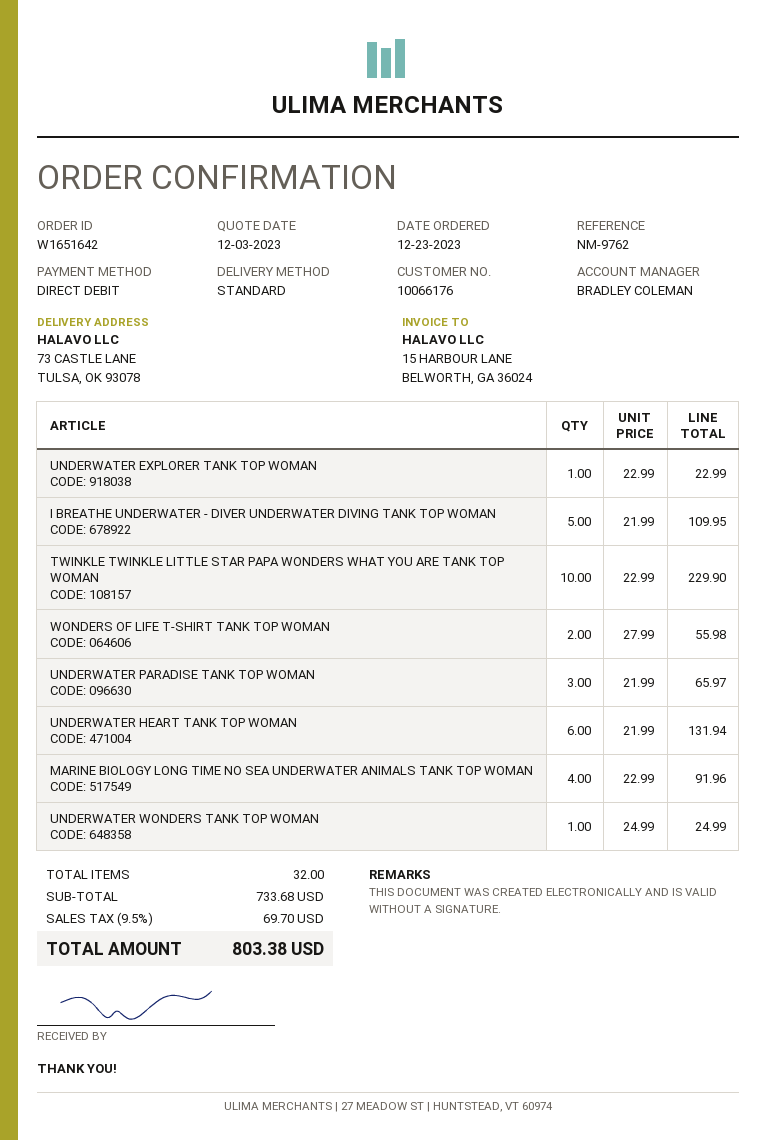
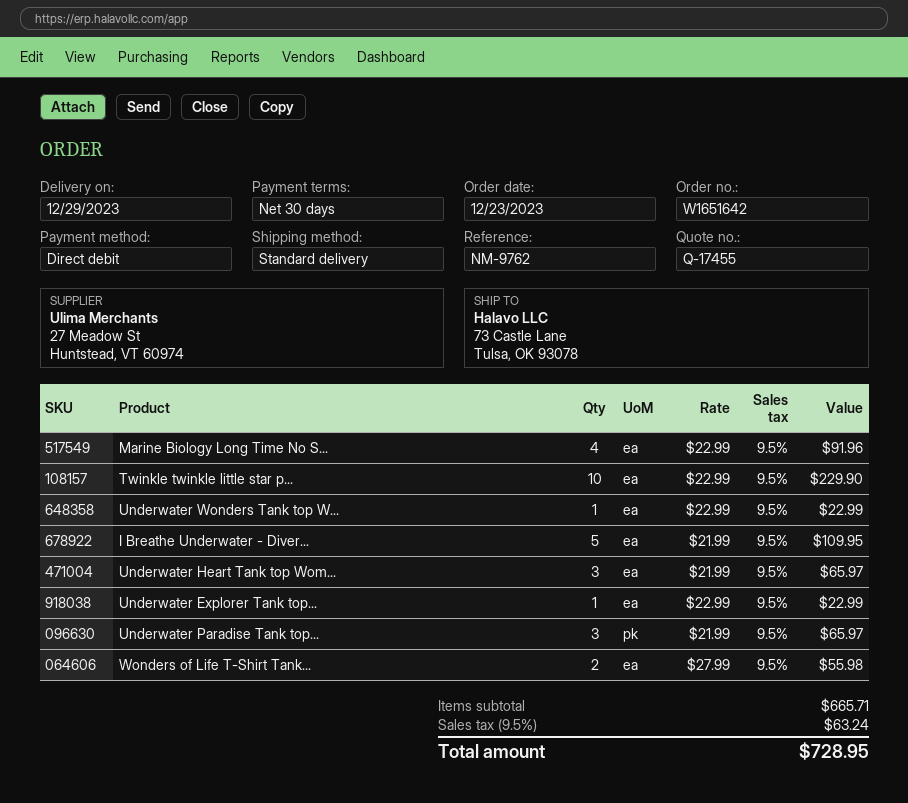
UNDERWATER HEART TANK TOP WOMAN: 6 x 21.99 = 131.94 -> 3 x 21.99 = 65.97
UNDERWATER WONDERS TANK TOP WOMAN: 1 x 24.99 = 24.99 -> 1 x 22.99 = 22.99
subtotal: 733.68 -> 665.71
tax: 9.5% = 69.70 -> 9.5% = 63.24
total: 803.38 -> 728.95

